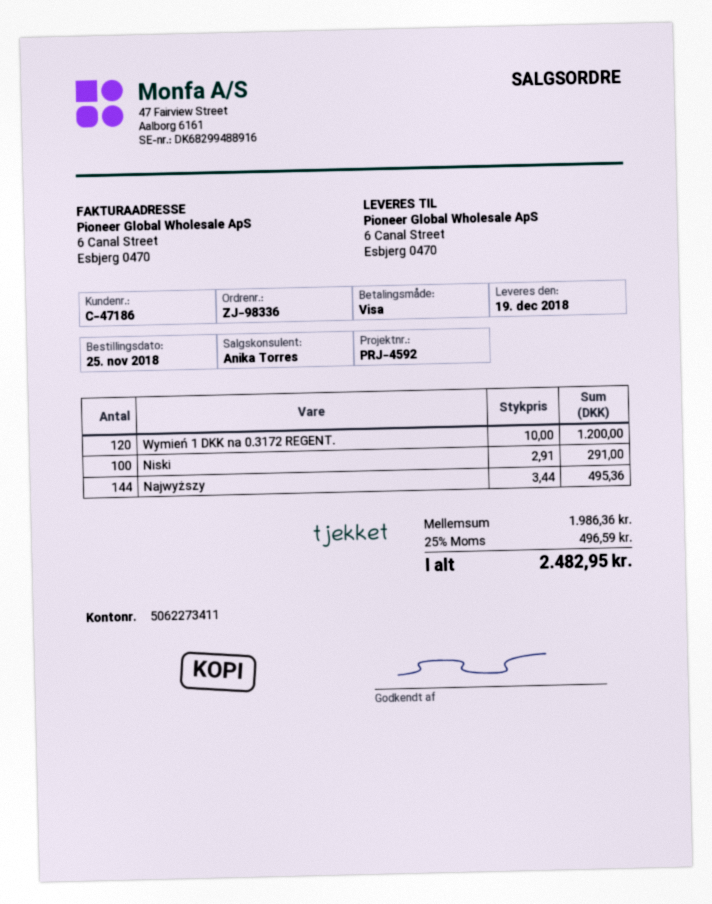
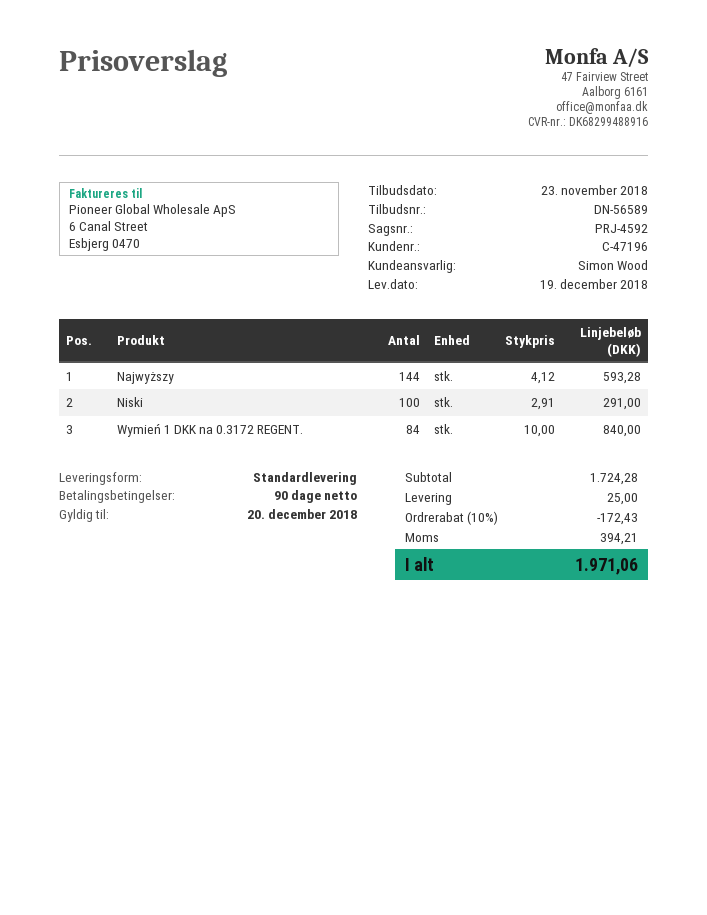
customer number: C-47186 -> C-47196
sales rep: Anika Torres -> Simon Wood
Wymień 1 DKK na 0.3172 REGENT.: 120 x 10.00 = 1200.00 -> 84 x 10.00 = 840.00
Najwyższy: 144 x 3.44 = 495.36 -> 144 x 4.12 = 593.28
subtotal: 1986.36 -> 1724.28
discount: none -> 10% = 172.43
shipping: none -> 25.00
tax: 496.59 -> 394.21
total: 2482.95 -> 1971.06

